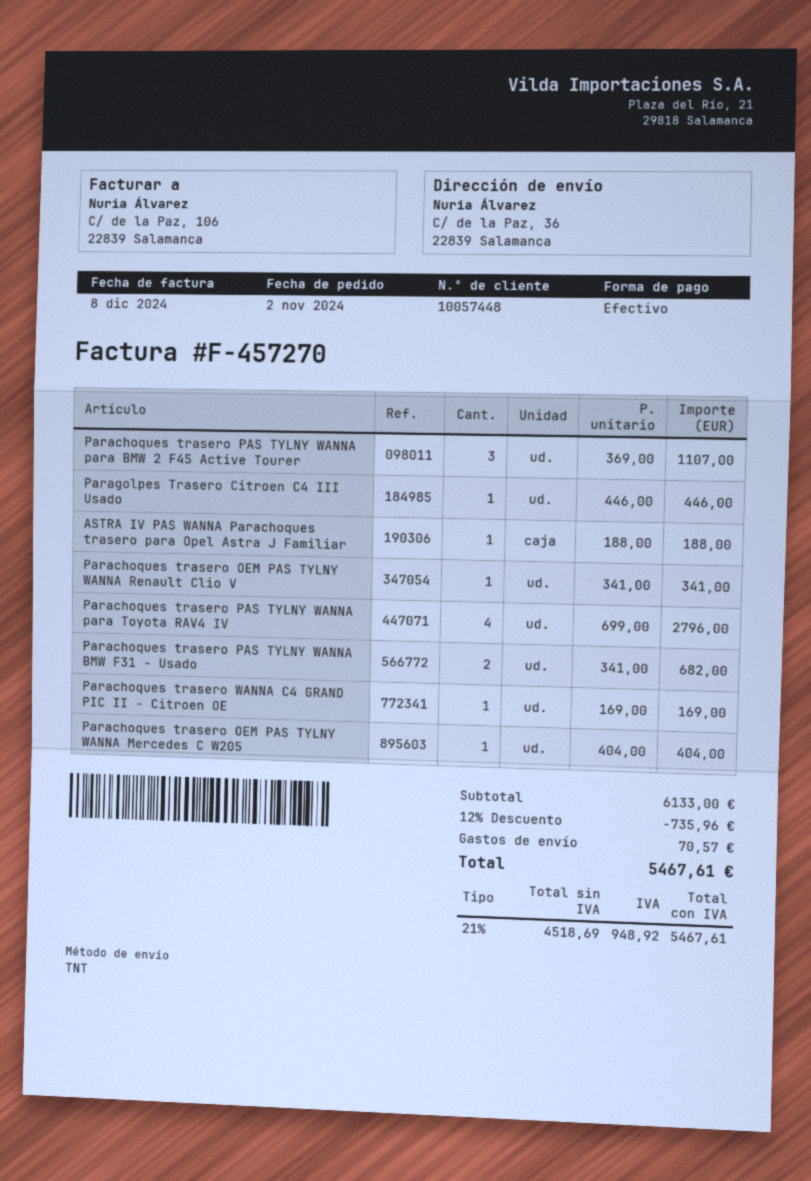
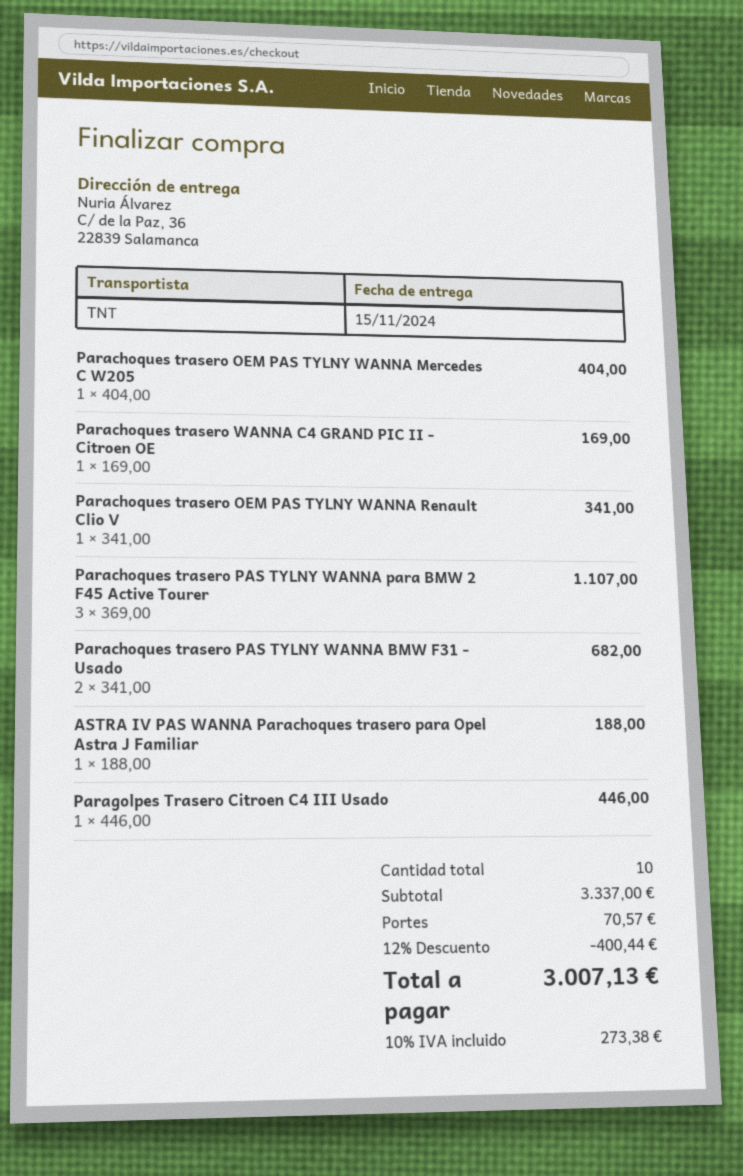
Parachoques trasero PAS TYLNY WANNA para Toyota RAV4 IV: 4 x 699.00 = 2796.00 -> none
subtotal: 6133.00 -> 3337.00
discount: 12% = 735.96 -> 12% = 400.44
tax: 21% = 948.92 -> 10% = 273.38
total: 5467.61 -> 3007.13

